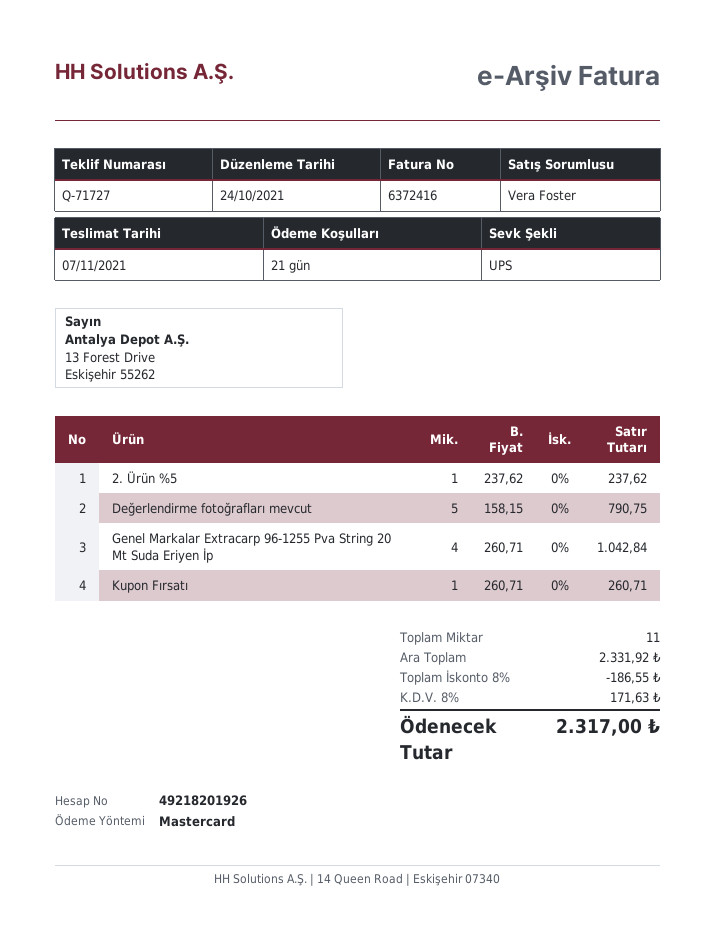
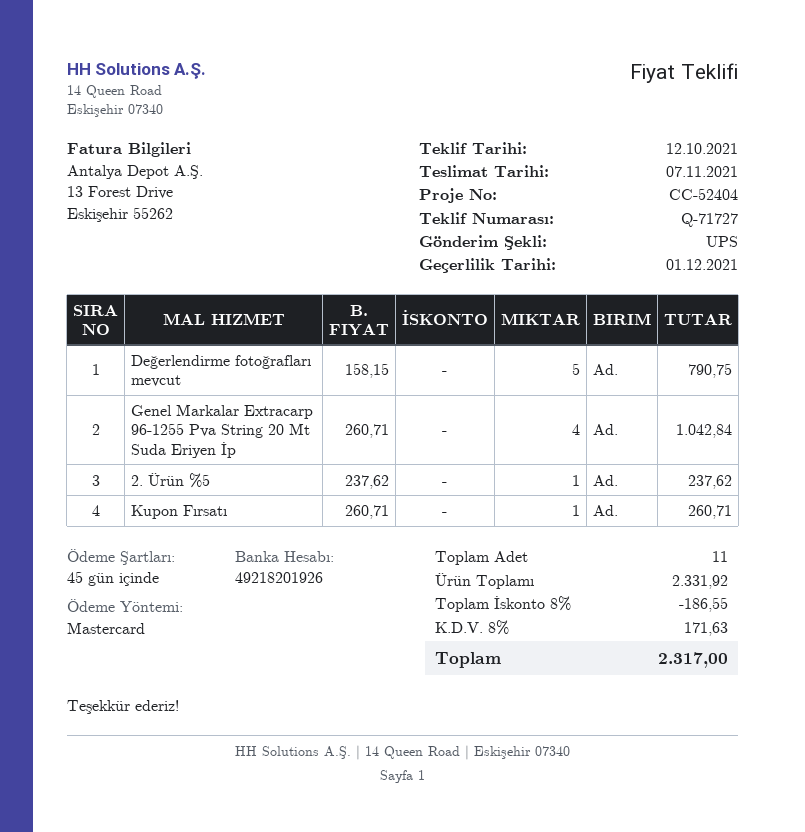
payment terms: 21 days -> 45 days

